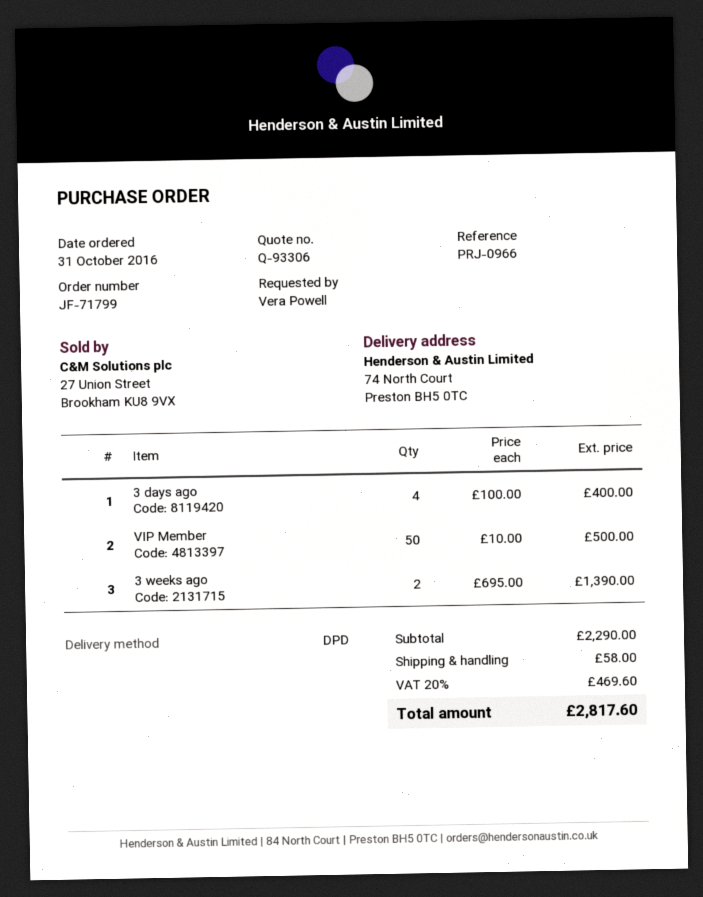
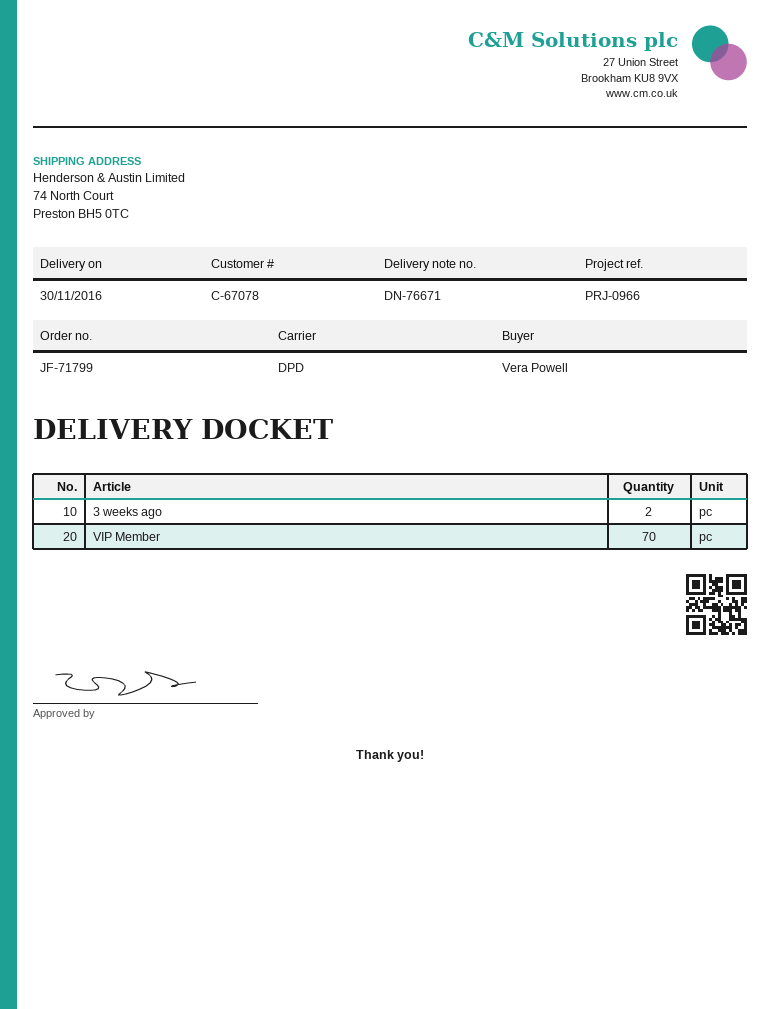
3 days ago: 4 -> none
VIP Member: 50 -> 70

